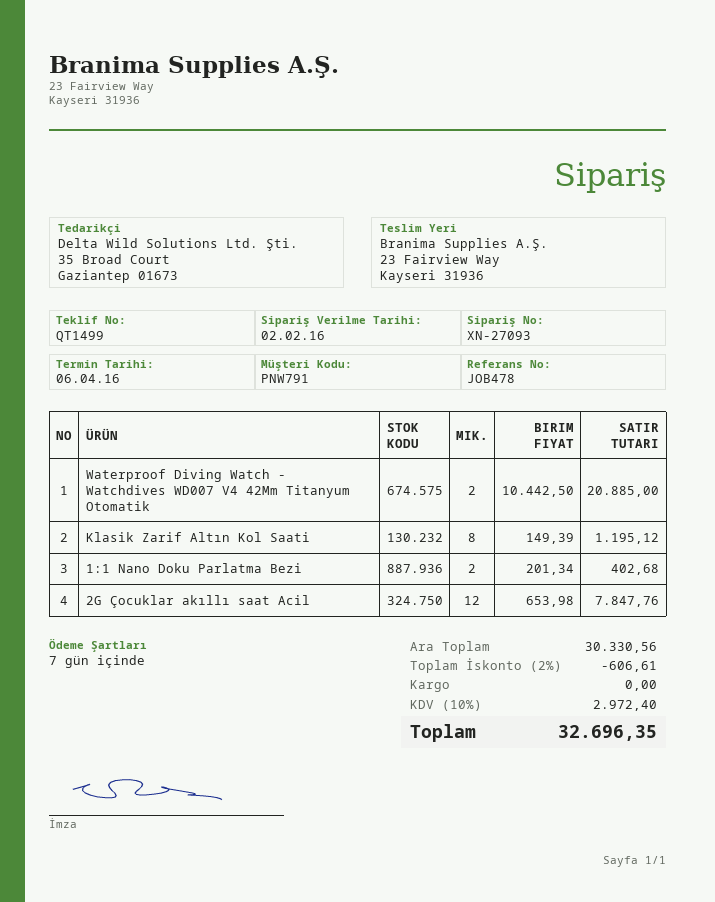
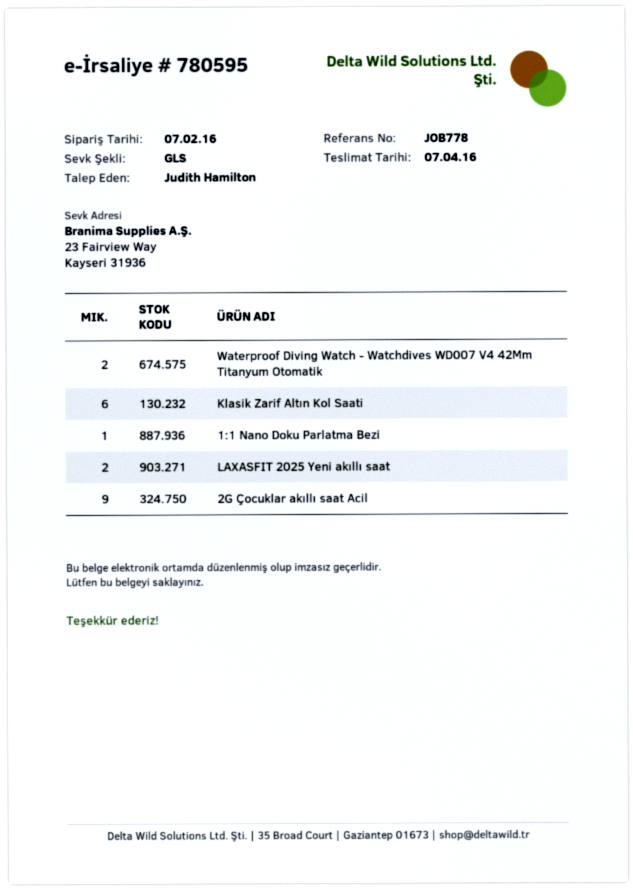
order date: 2016-02-02 -> 2016-02-07
delivery date: 2016-04-06 -> 2016-04-07
reference: JOB478 -> JOB778
Klasik Zarif Altın Kol Saati: 8 -> 6
1:1 Nano Doku Parlatma Bezi: 2 -> 1
2G Çocuklar akıllı saat Acil: 12 -> 9
LAXASFIT 2025 Yeni akıllı saat: none -> 2

